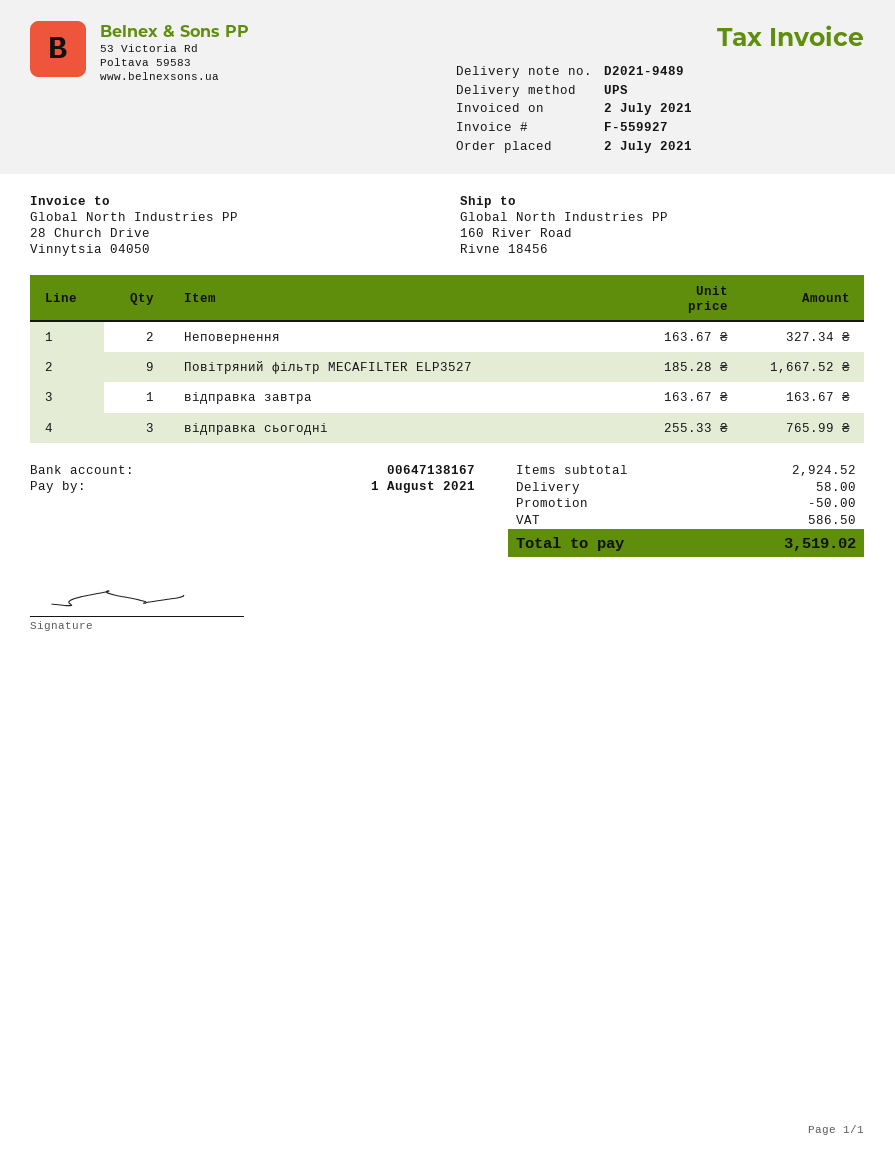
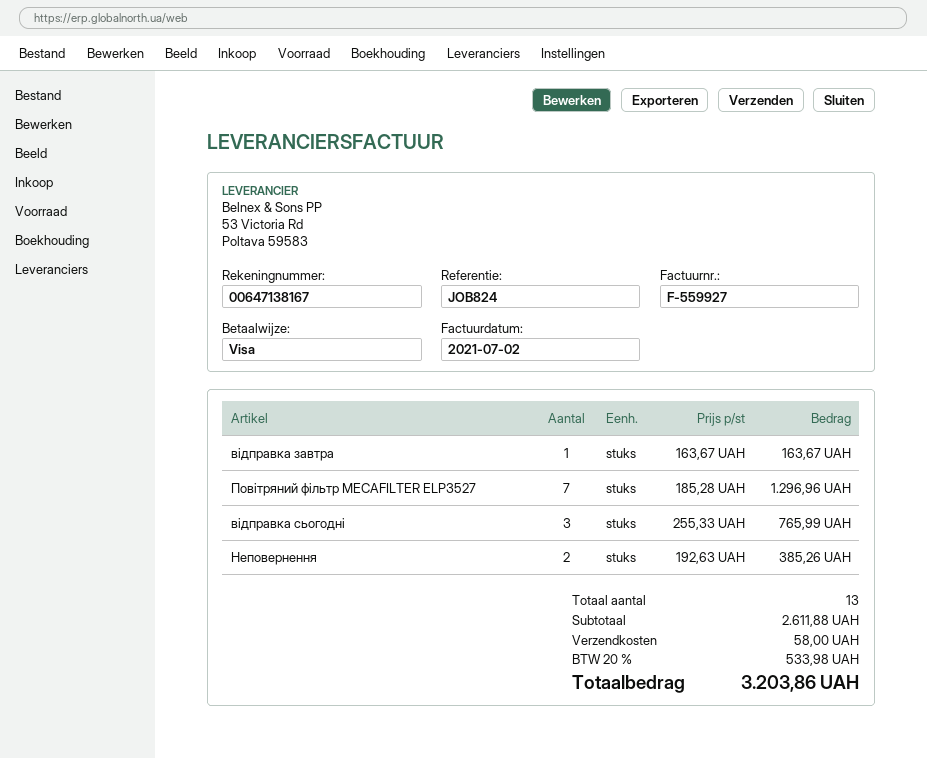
Неповернення: 2 x 163.67 = 327.34 -> 2 x 192.63 = 385.26
Повітряний фільтр MECAFILTER ELP3527: 9 x 185.28 = 1667.52 -> 7 x 185.28 = 1296.96
subtotal: 2924.52 -> 2611.88
discount: 50.00 -> none
tax: 586.50 -> 533.98
total: 3519.02 -> 3203.86

